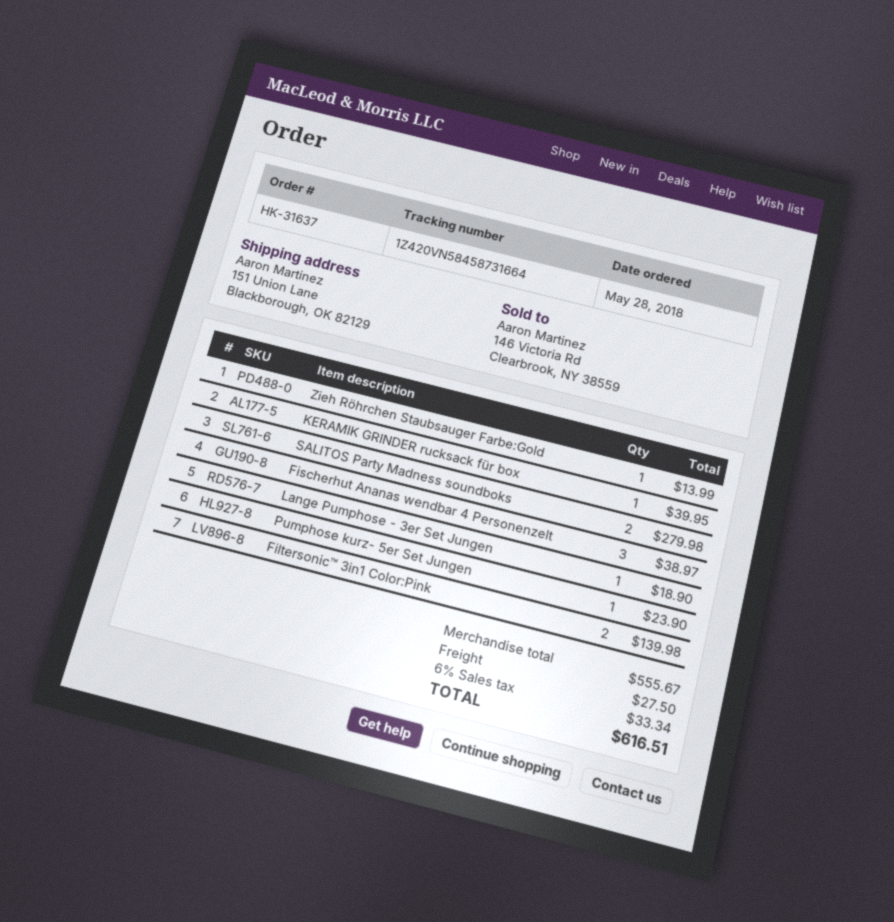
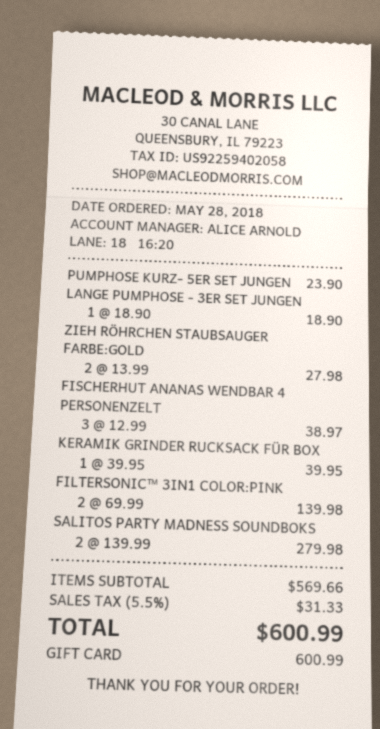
Zieh Röhrchen Staubsauger Farbe:Gold: 1 for 13.99 -> 2 for 27.98
subtotal: 555.67 -> 569.66
shipping: 27.50 -> none
tax: 6% = 33.34 -> 5.5% = 31.33
total: 616.51 -> 600.99

